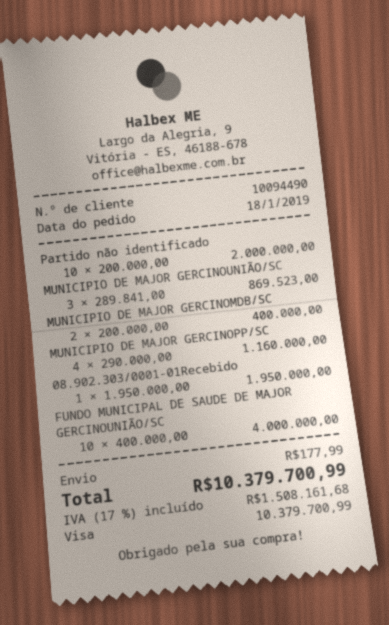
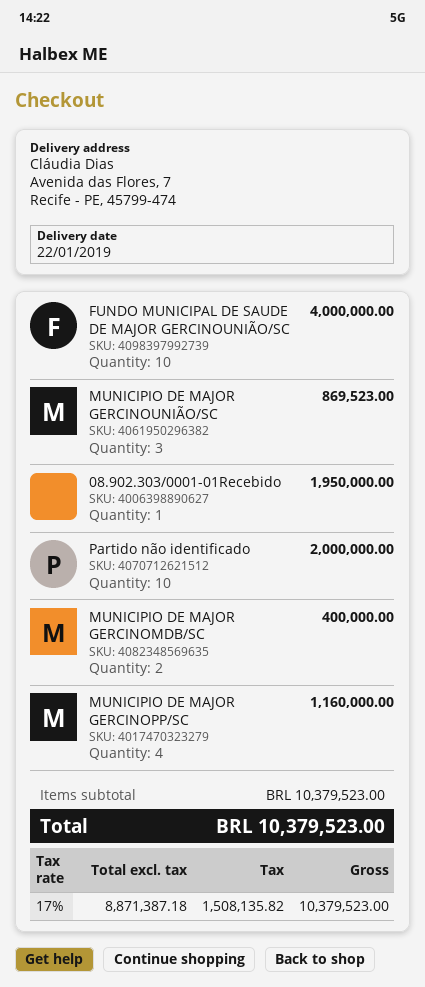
shipping: 177.99 -> none
tax: 17% = 1508161.68 -> 17% = 1508135.82
total: 10379700.99 -> 10379523.00

